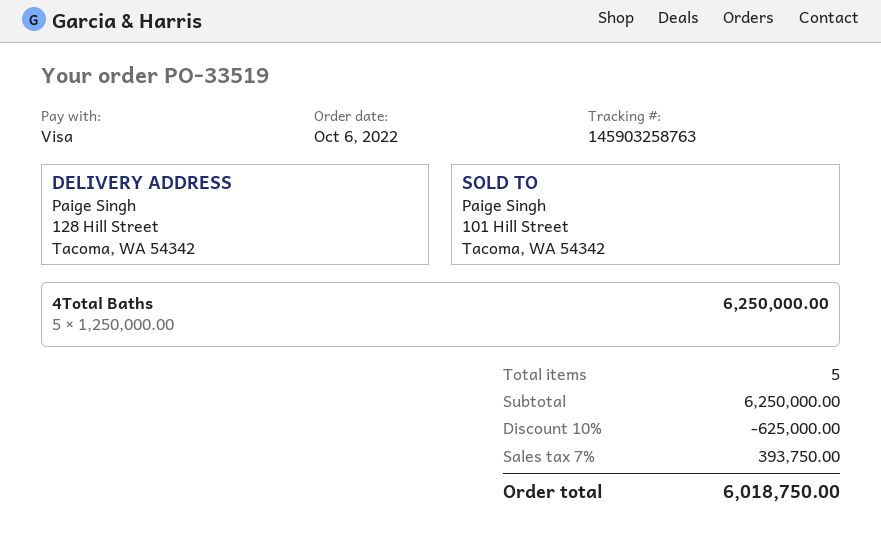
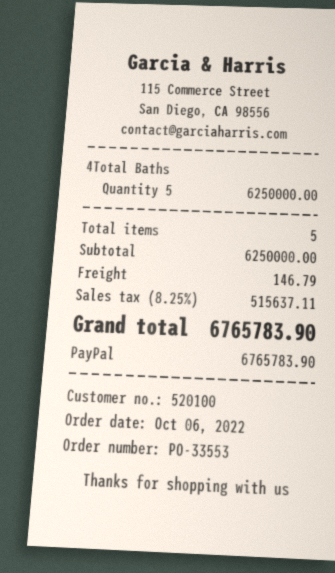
order number: PO-33519 -> PO-33553
payment method: Visa -> PayPal
discount: 10% = 625000.00 -> none
shipping: none -> 146.79
tax: 7% = 393750.00 -> 8.25% = 515637.11
total: 6018750.00 -> 6765783.90

